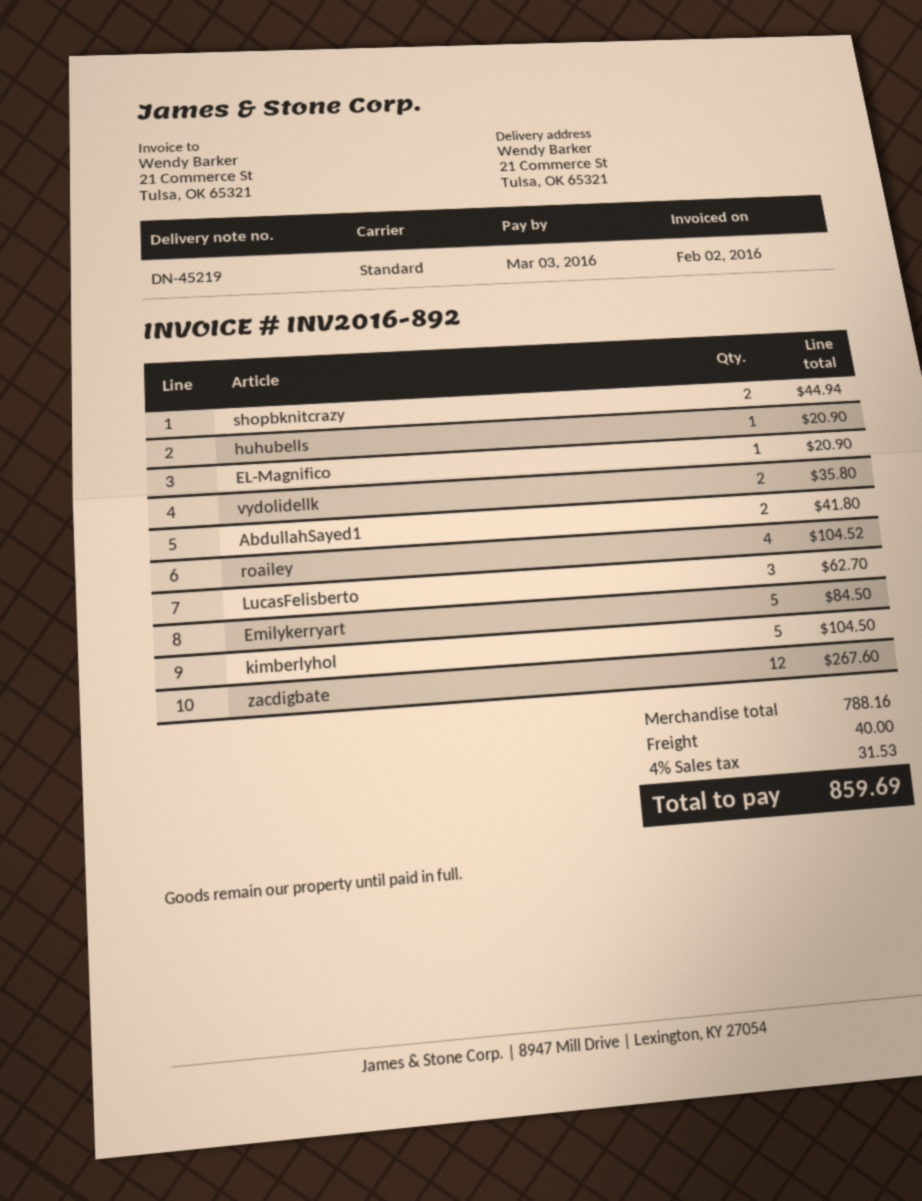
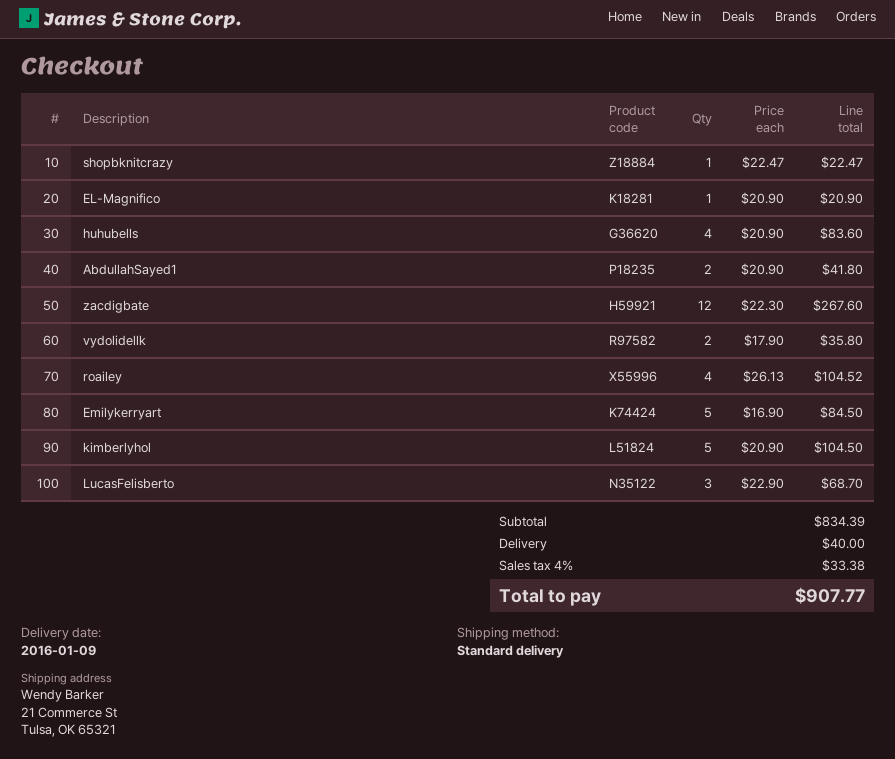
shopbknitcrazy: 2 for 44.94 -> 1 for 22.47
huhubells: 1 for 20.90 -> 4 for 83.60
LucasFelisberto: 3 for 62.70 -> 3 for 68.70
subtotal: 788.16 -> 834.39
tax: 4% = 31.53 -> 4% = 33.38
total: 859.69 -> 907.77

